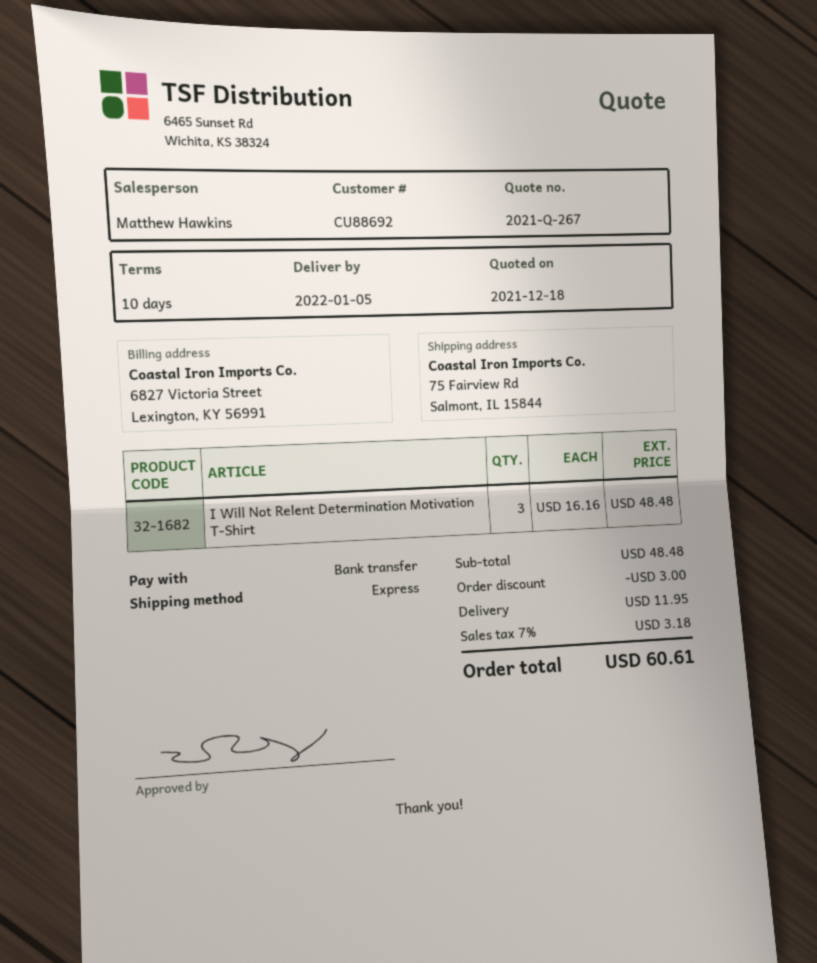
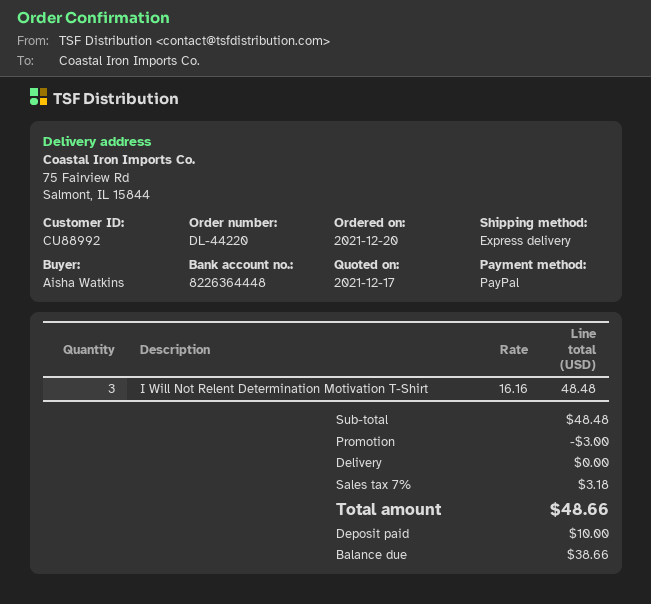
quote date: 2021-12-18 -> 2021-12-17
customer number: CU88692 -> CU88992
payment method: bank transfer -> PayPal
shipping: 11.95 -> 0.00
total: 60.61 -> 48.66

